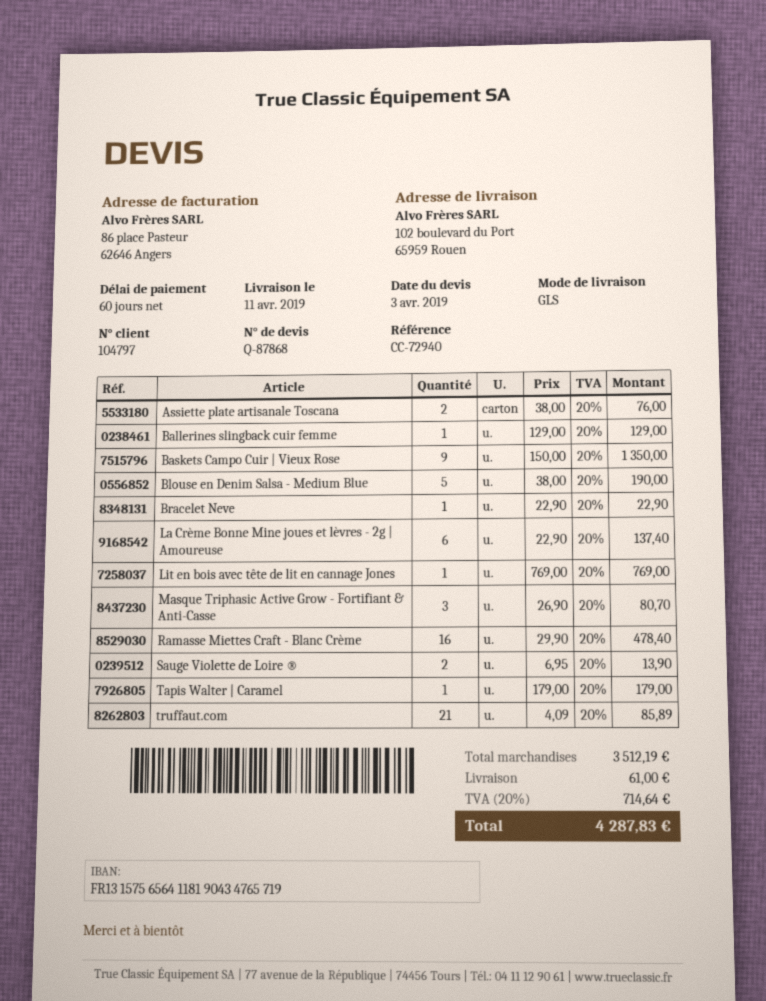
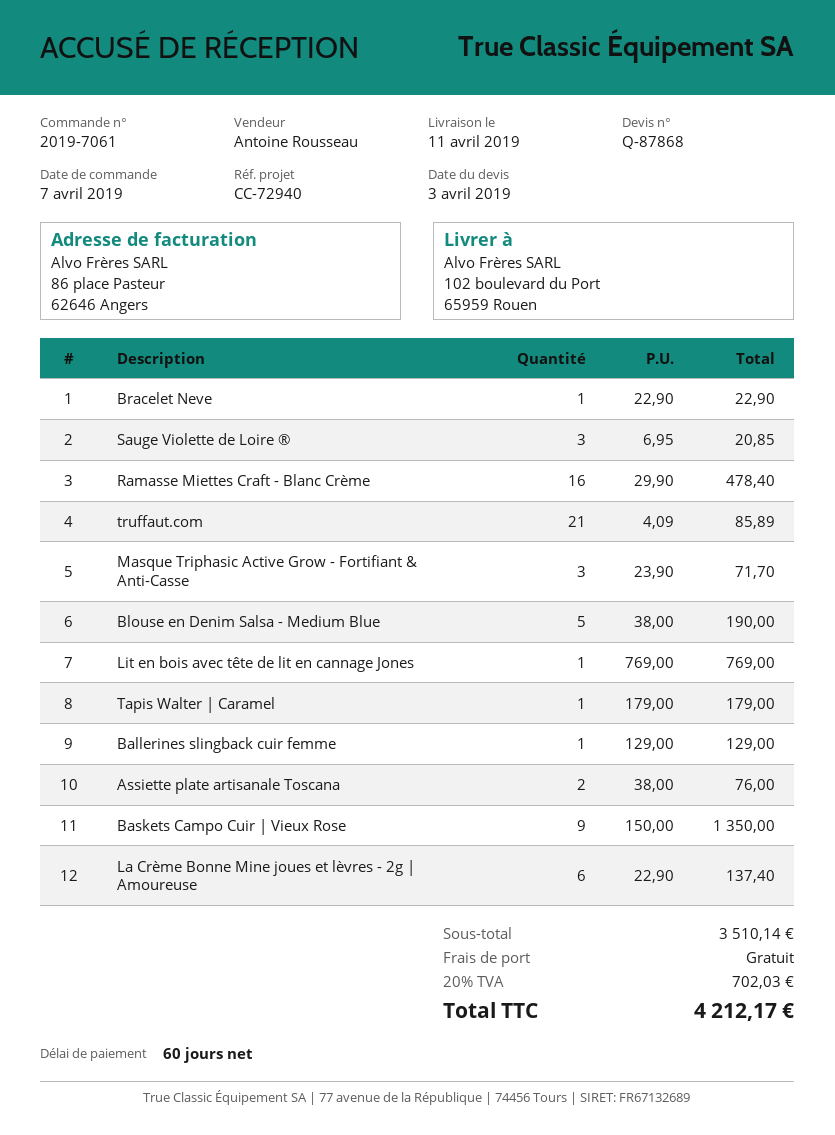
Masque Triphasic Active Grow - Fortifiant & Anti-Casse: 3 x 26.90 = 80.70 -> 3 x 23.90 = 71.70
Sauge Violette de Loire ®: 2 x 6.95 = 13.90 -> 3 x 6.95 = 20.85
subtotal: 3512.19 -> 3510.14
shipping: 61.00 -> 0.00
tax: 20% = 714.64 -> 20% = 702.03
total: 4287.83 -> 4212.17

